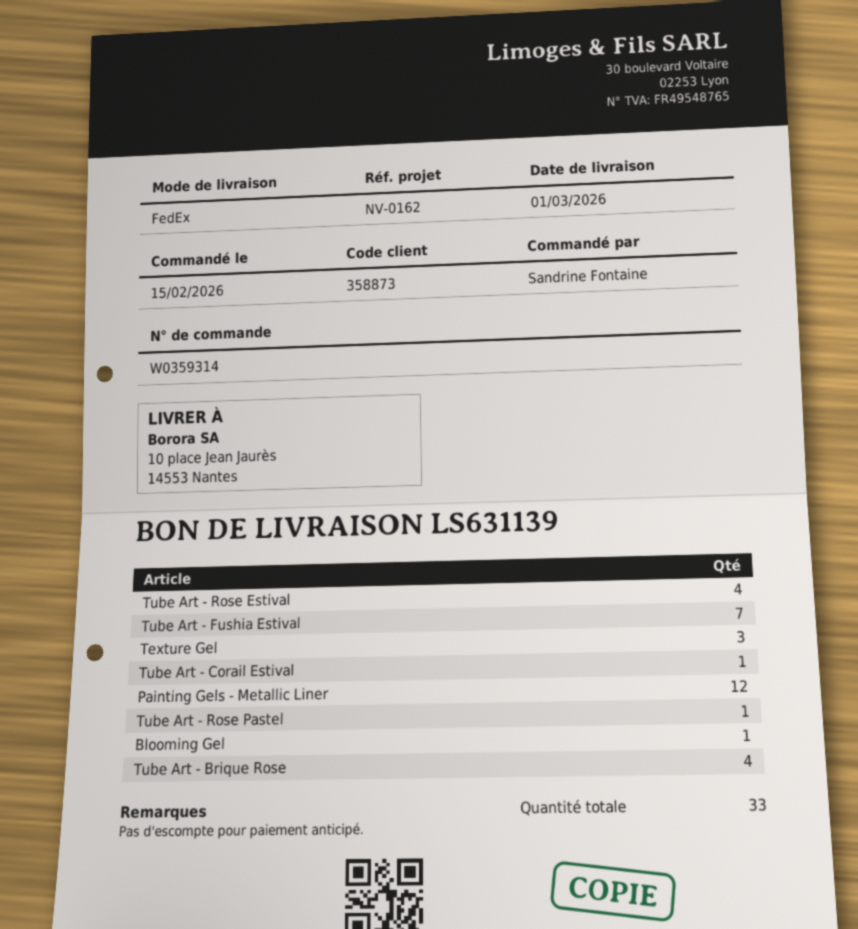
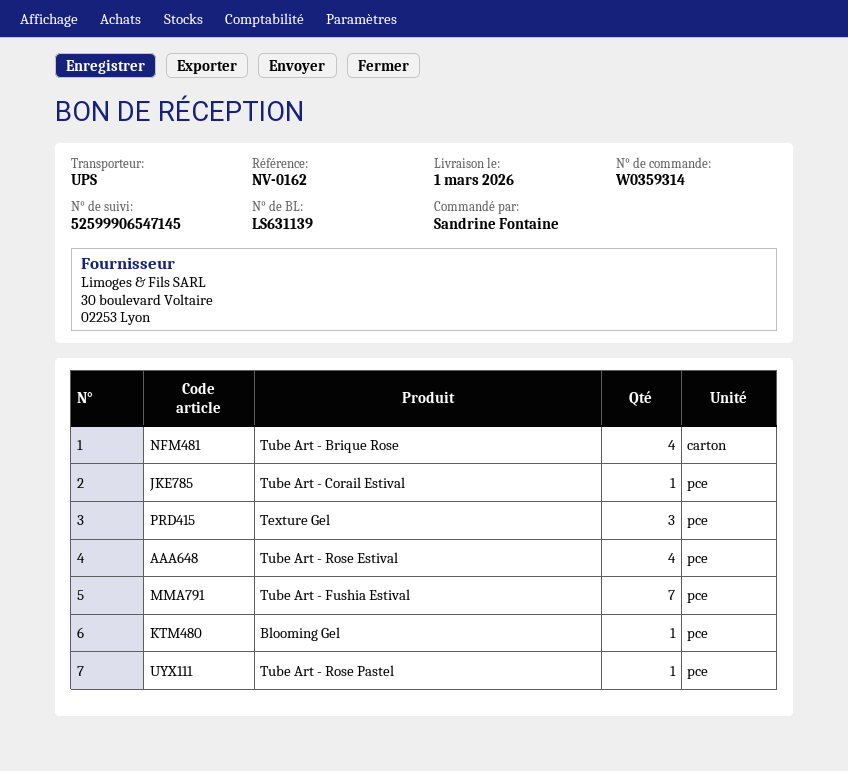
shipping method: FedEx -> UPS
Painting Gels - Metallic Liner: 12 -> none

